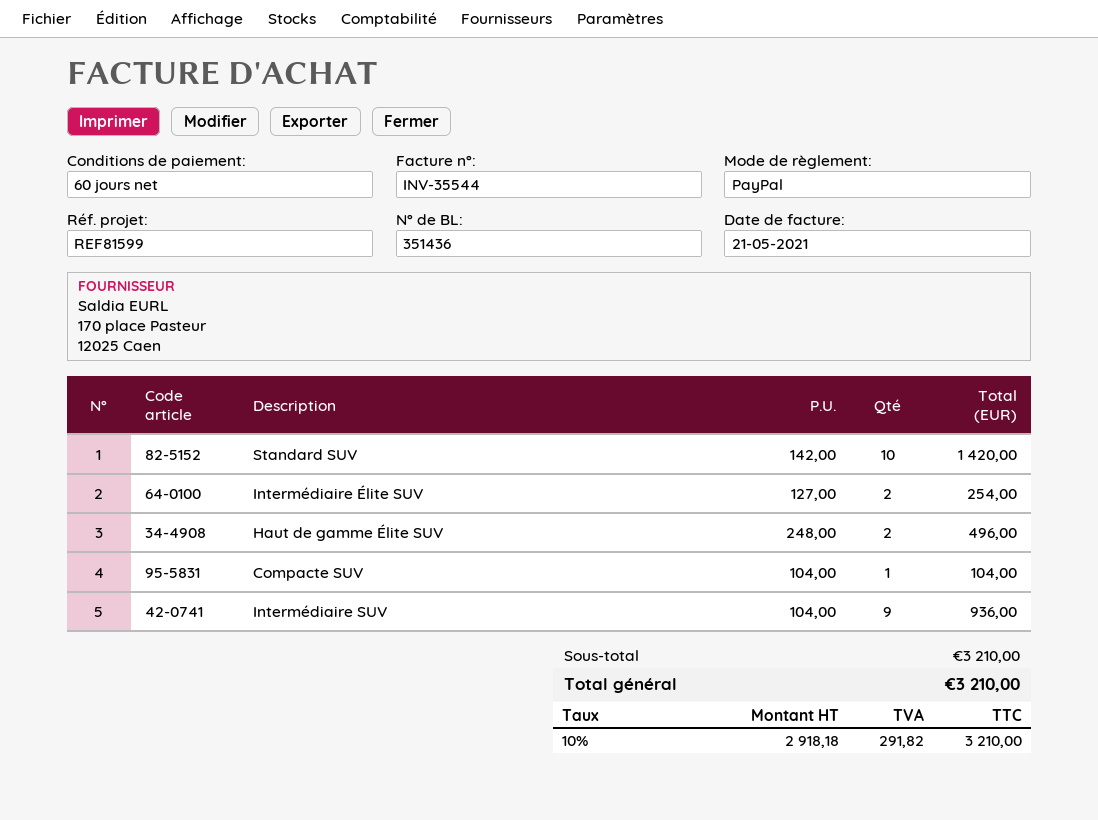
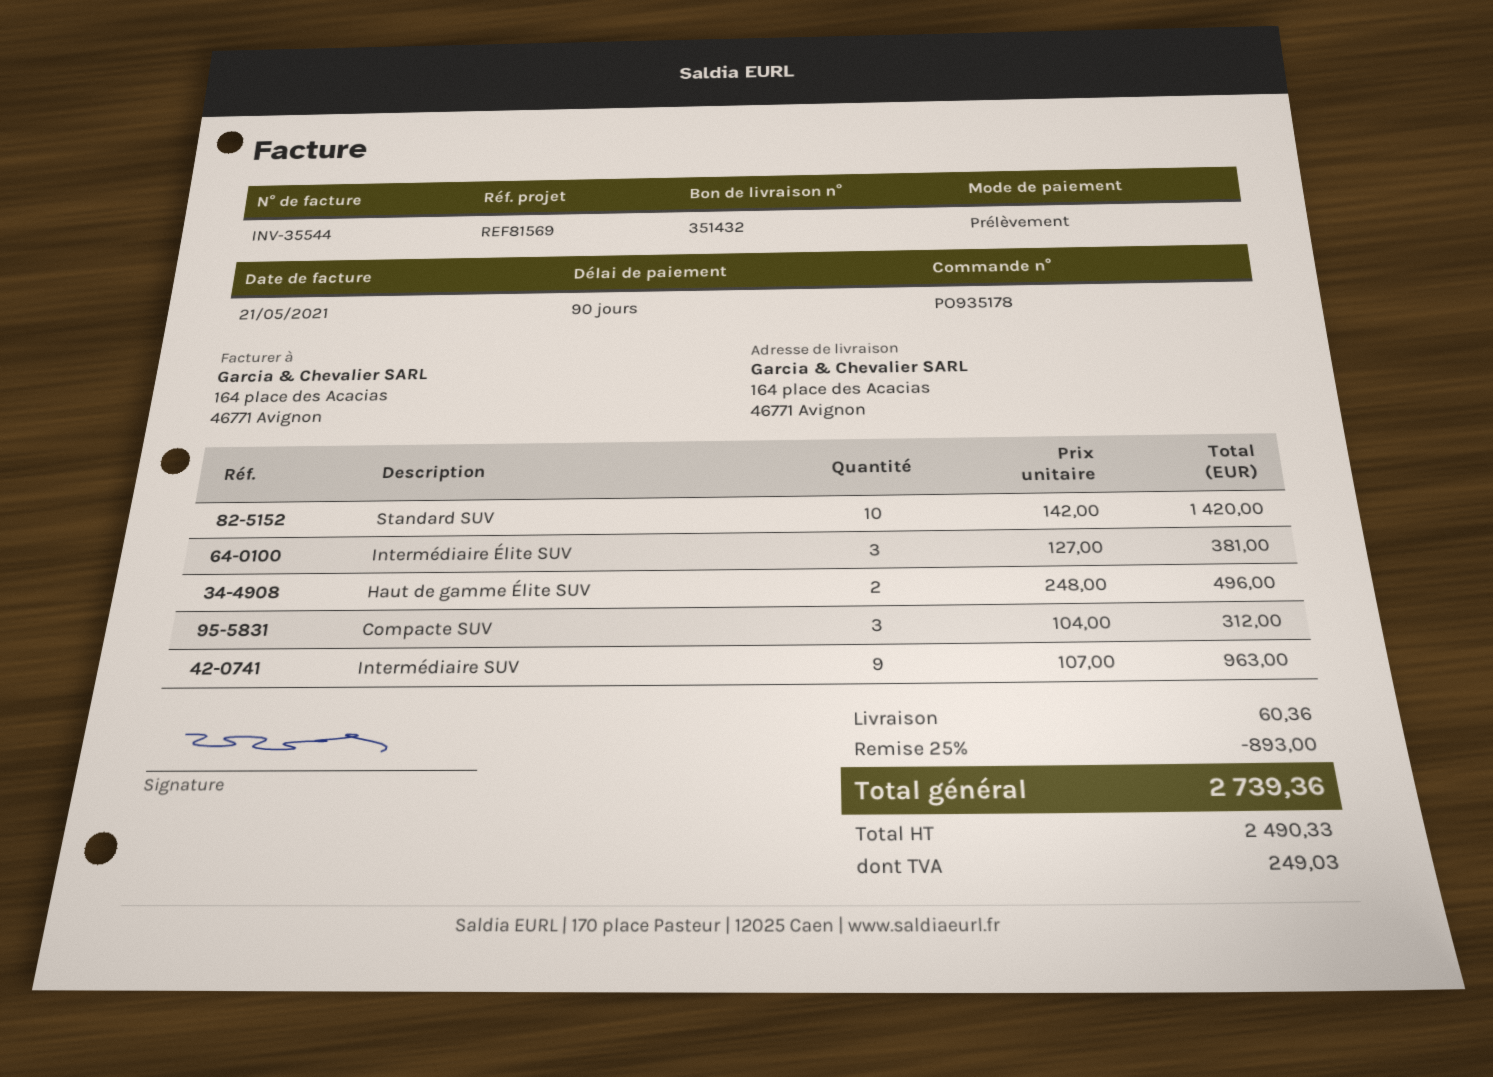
delivery note number: 351436 -> 351432
payment terms: 60 days -> 90 days
reference: REF81599 -> REF81569
payment method: PayPal -> direct debit
Intermédiaire Élite SUV: 2 x 127.00 = 254.00 -> 3 x 127.00 = 381.00
Compacte SUV: 1 x 104.00 = 104.00 -> 3 x 104.00 = 312.00
Intermédiaire SUV: 9 x 104.00 = 936.00 -> 9 x 107.00 = 963.00
discount: none -> 25% = 893.00
shipping: none -> 60.36
net: 2918.18 -> 2490.33
tax: 291.82 -> 249.03
total: 3210.00 -> 2739.36

